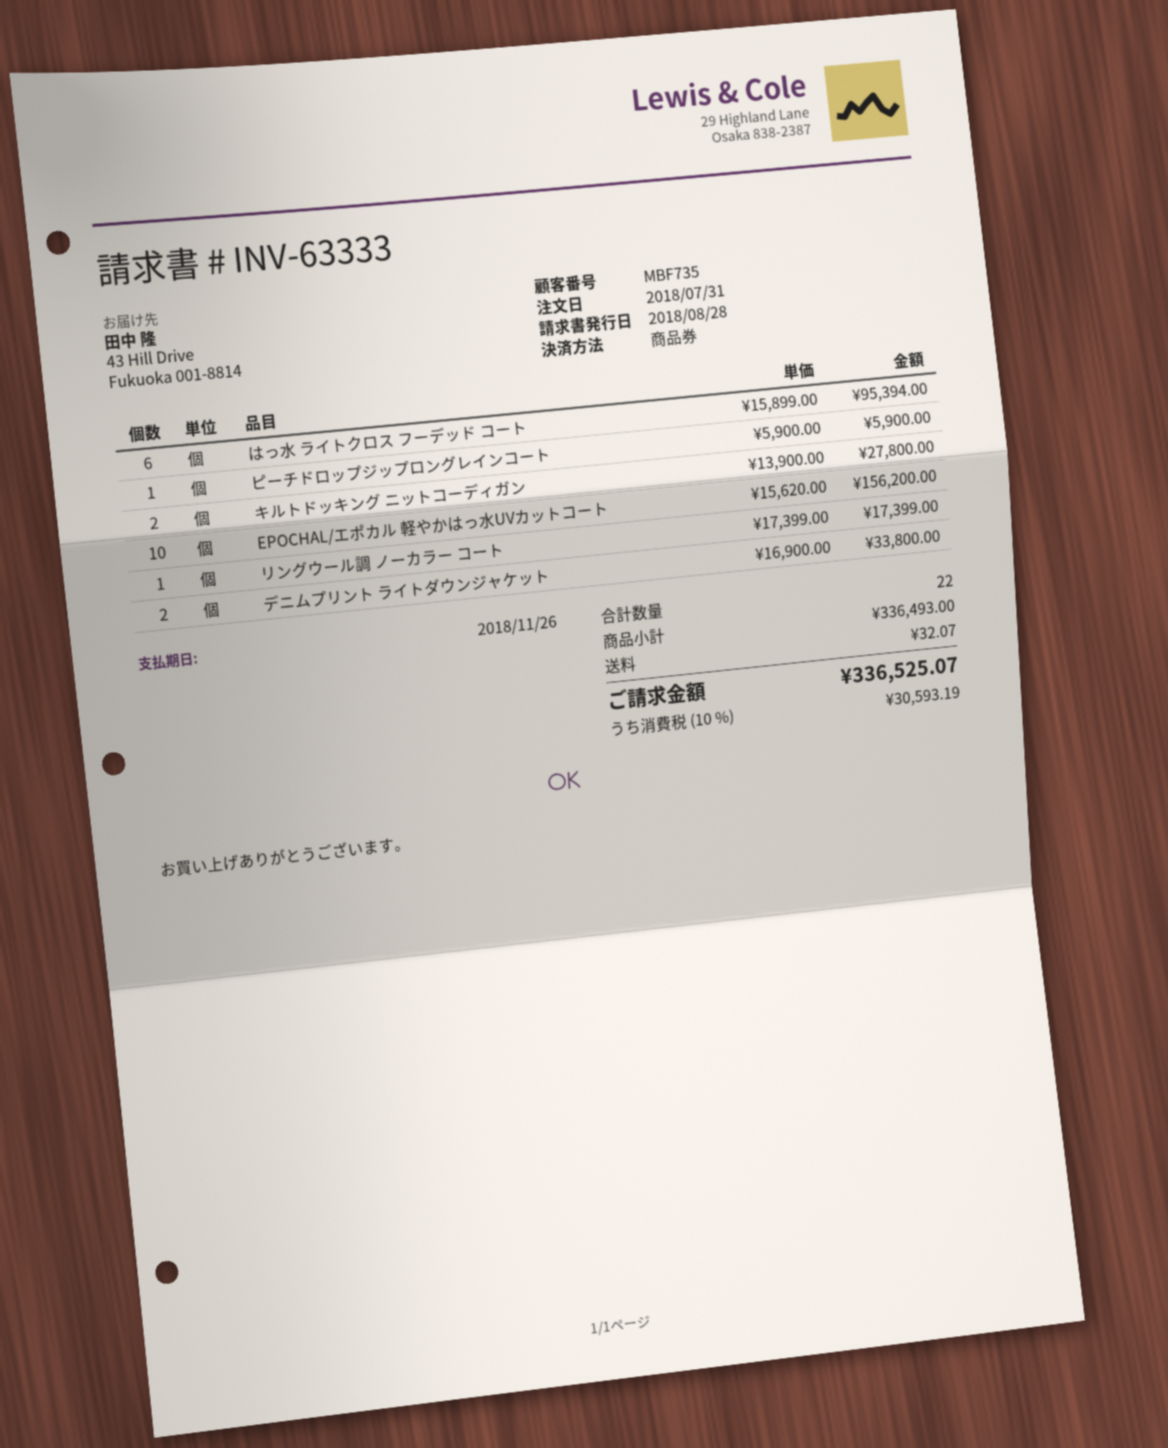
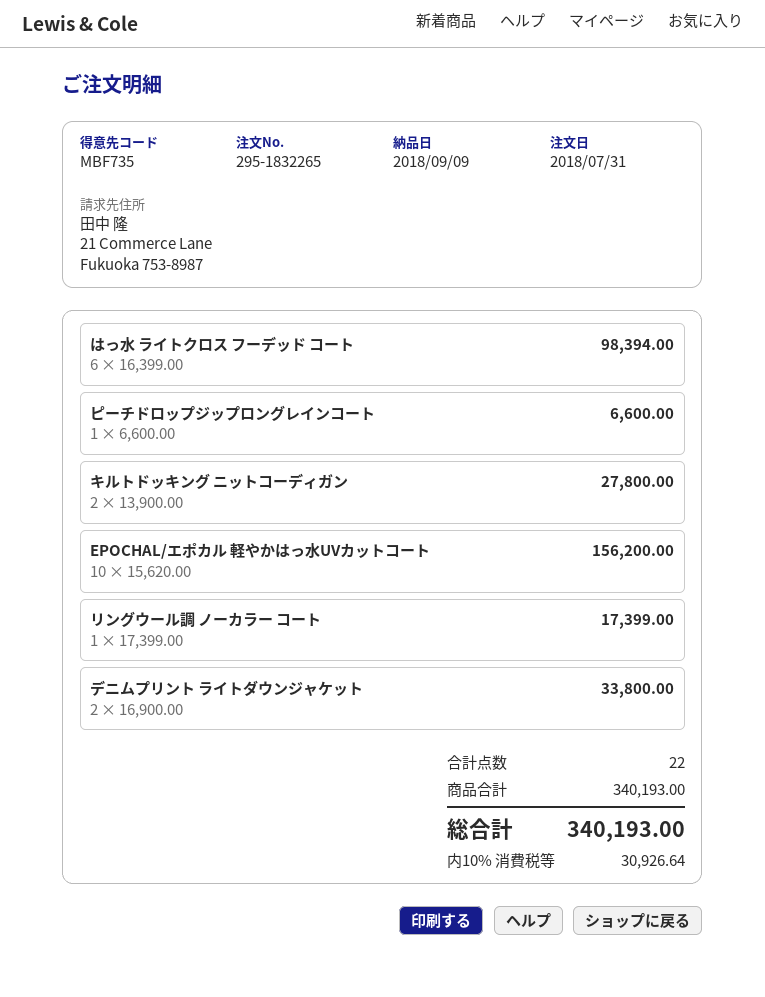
はっ水 ライトクロス フーデッド コート: 6 x 15899.00 = 95394.00 -> 6 x 16399.00 = 98394.00
ピーチドロップジップロングレインコート: 1 x 5900.00 = 5900.00 -> 1 x 6600.00 = 6600.00
subtotal: 336493.00 -> 340193.00
shipping: 32.07 -> none
tax: 10% = 30593.19 -> 10% = 30926.64
total: 336525.07 -> 340193.00

